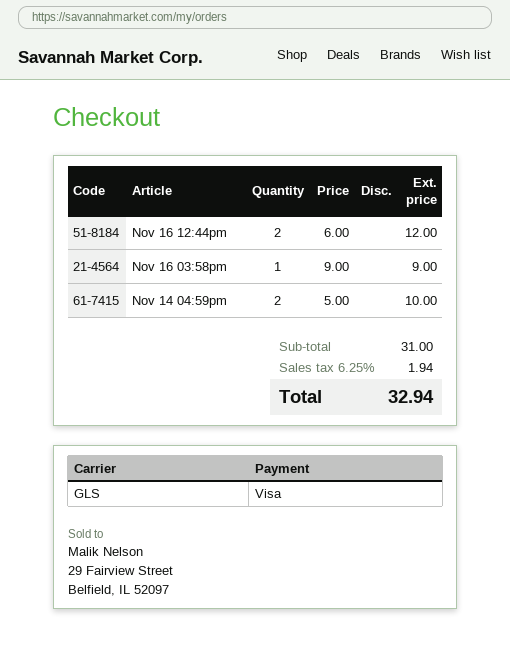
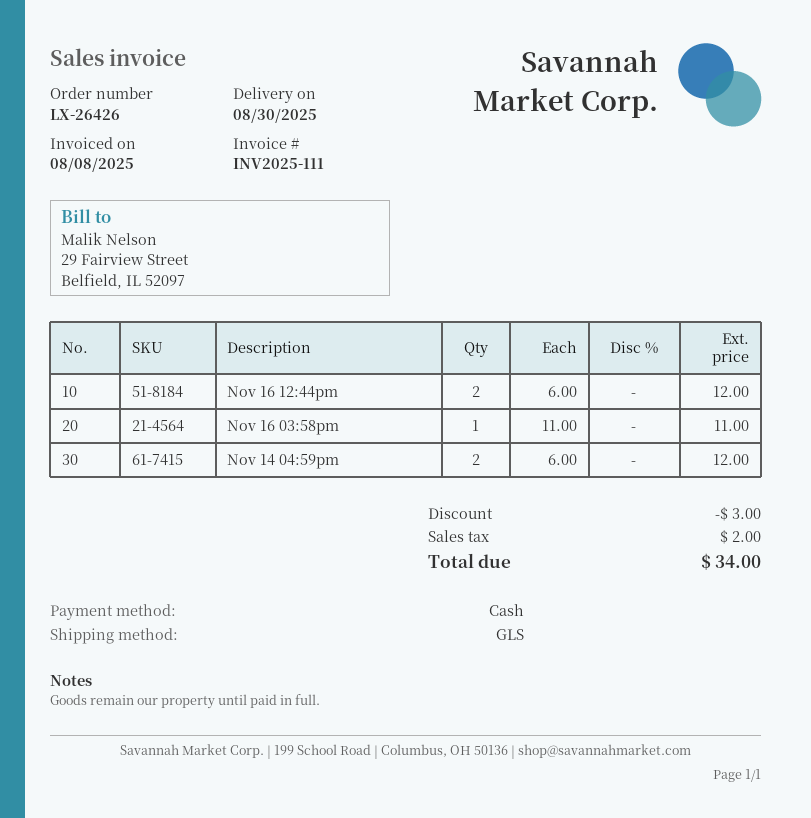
payment method: Visa -> cash
Nov 16 03:58pm: 1 x 9.00 = 9.00 -> 1 x 11.00 = 11.00
Nov 14 04:59pm: 2 x 5.00 = 10.00 -> 2 x 6.00 = 12.00
discount: none -> 3.00
tax: 1.94 -> 2.00
total: 32.94 -> 34.00

